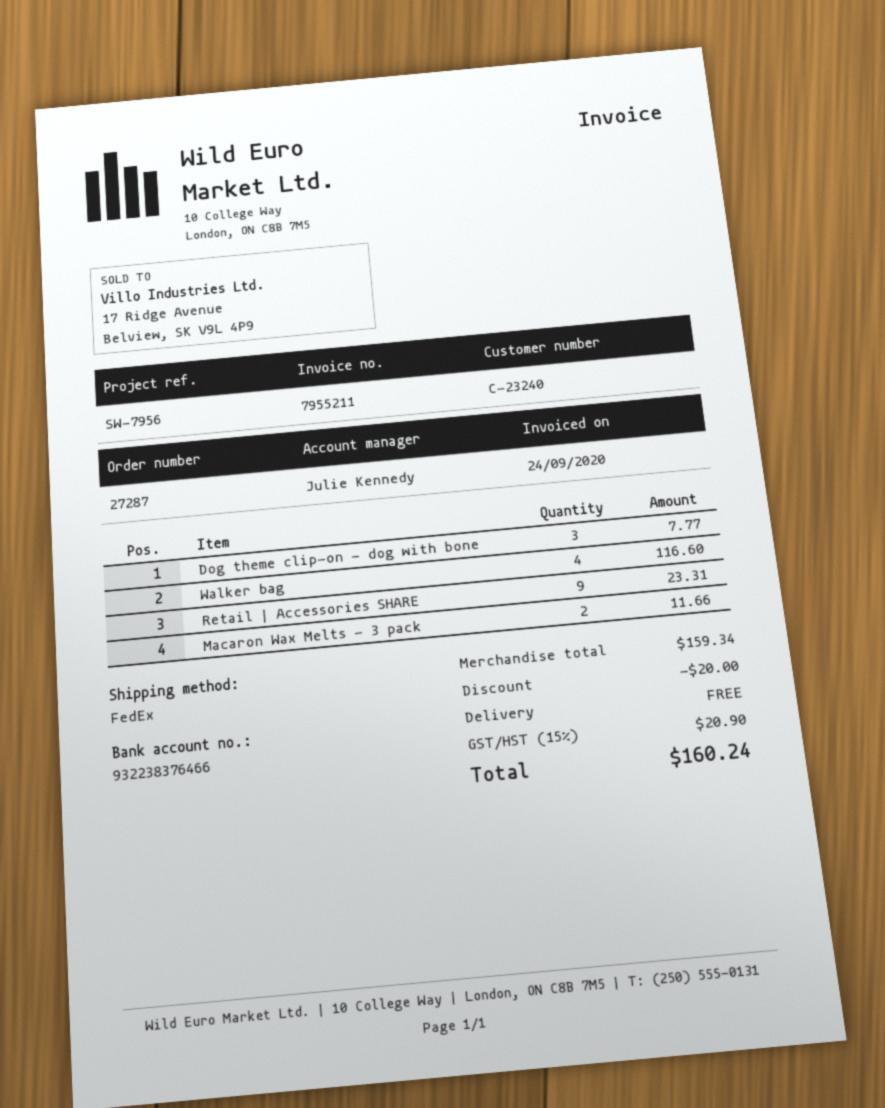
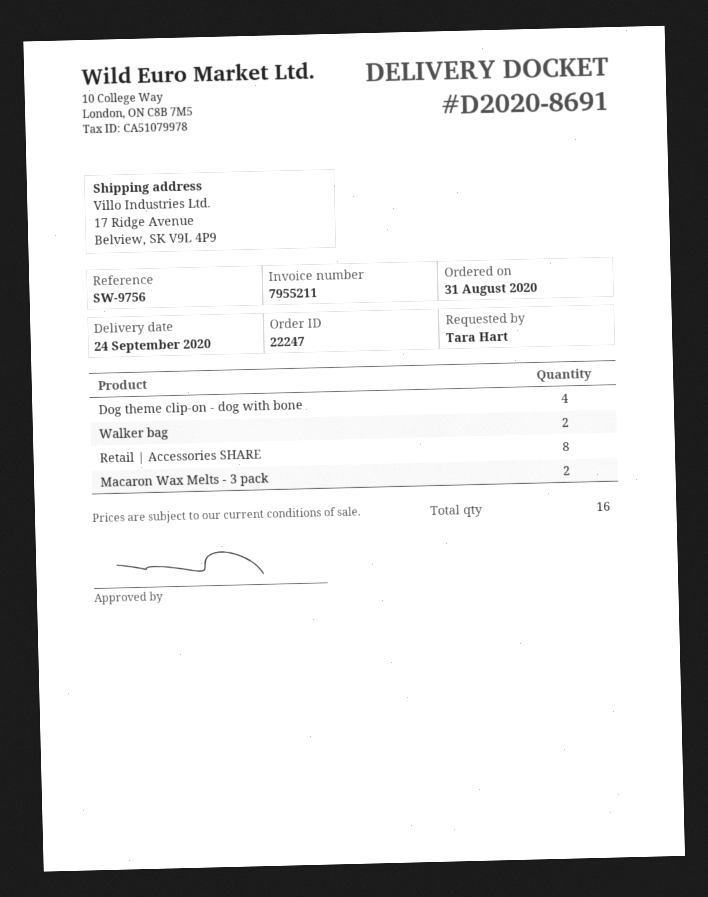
order number: 27287 -> 22247
reference: SW-7956 -> SW-9756
Dog theme clip-on - dog with bone: 3 -> 4
Walker bag: 4 -> 2
Retail | Accessories SHARE: 9 -> 8

